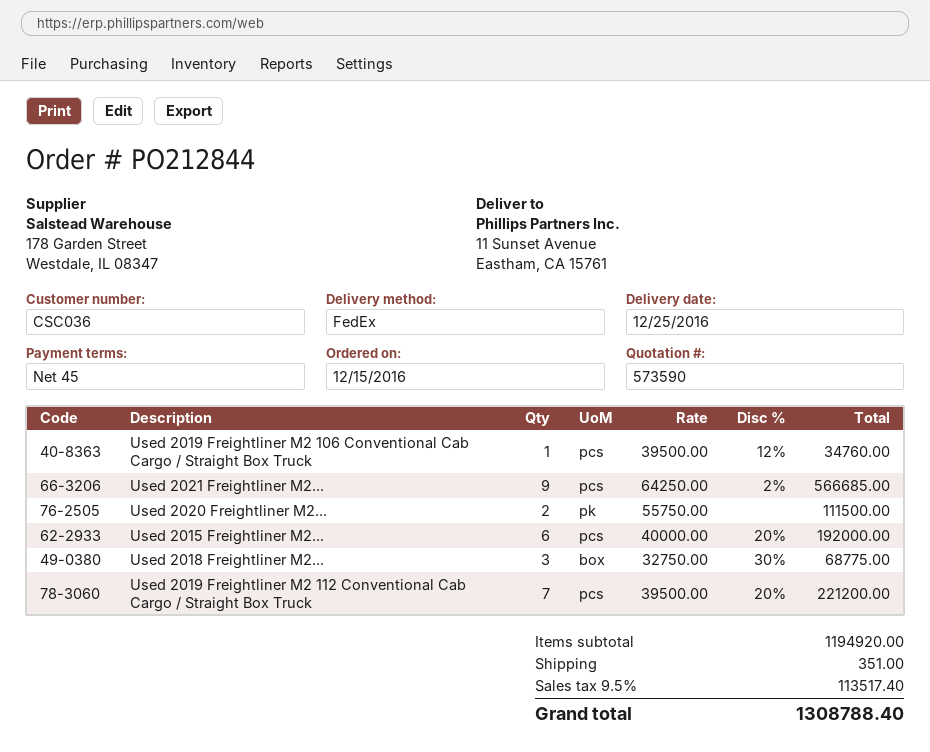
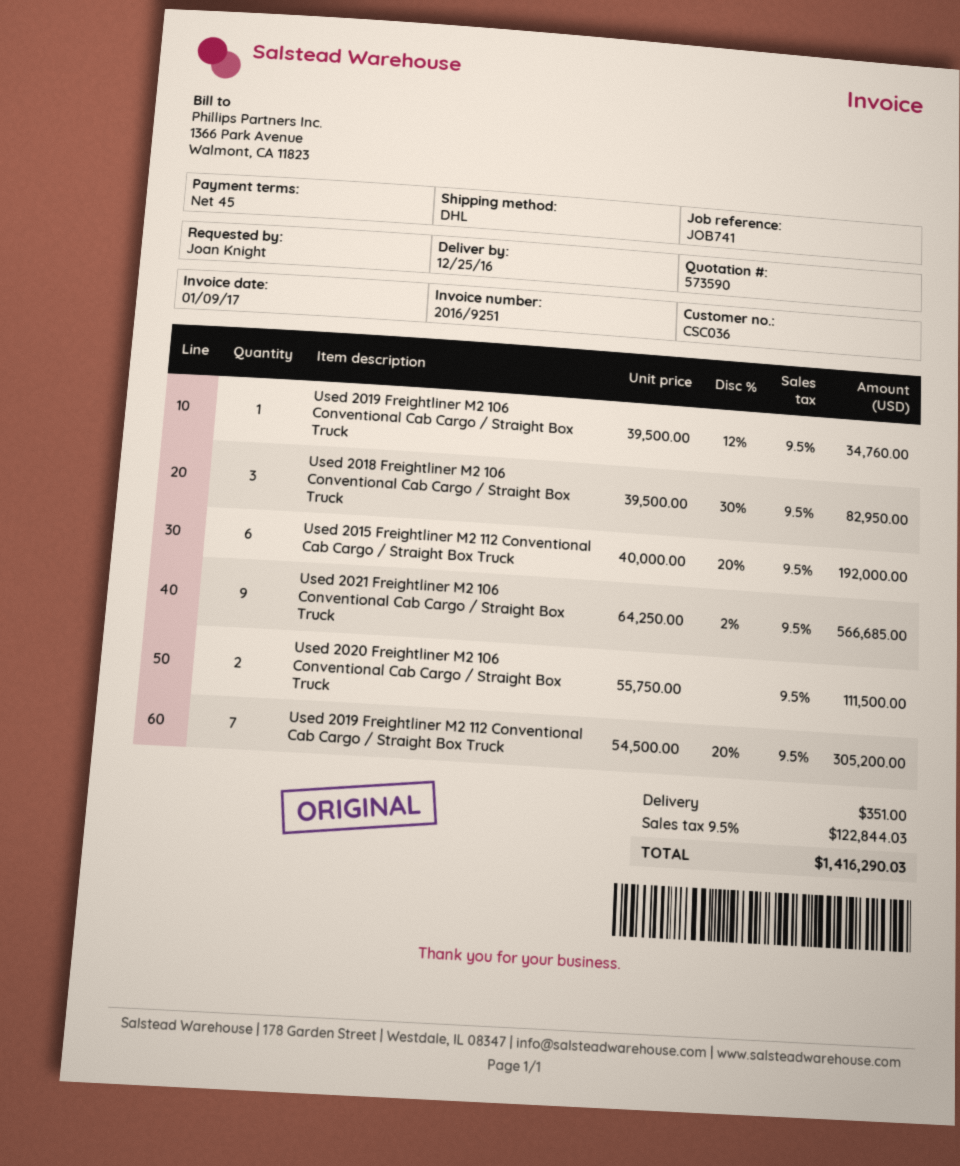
shipping method: FedEx -> DHL
Used 2018 Freightliner M2...: 3 x 32750.00 - 30% = 68775.00 -> 3 x 39500.00 - 30% = 82950.00
Used 2019 Freightliner M2 112 Conventional Cab Cargo / Straight Box Truck: 7 x 39500.00 - 20% = 221200.00 -> 7 x 54500.00 - 20% = 305200.00
tax: 9.5% = 113517.40 -> 9.5% = 122844.03
total: 1308788.40 -> 1416290.03

